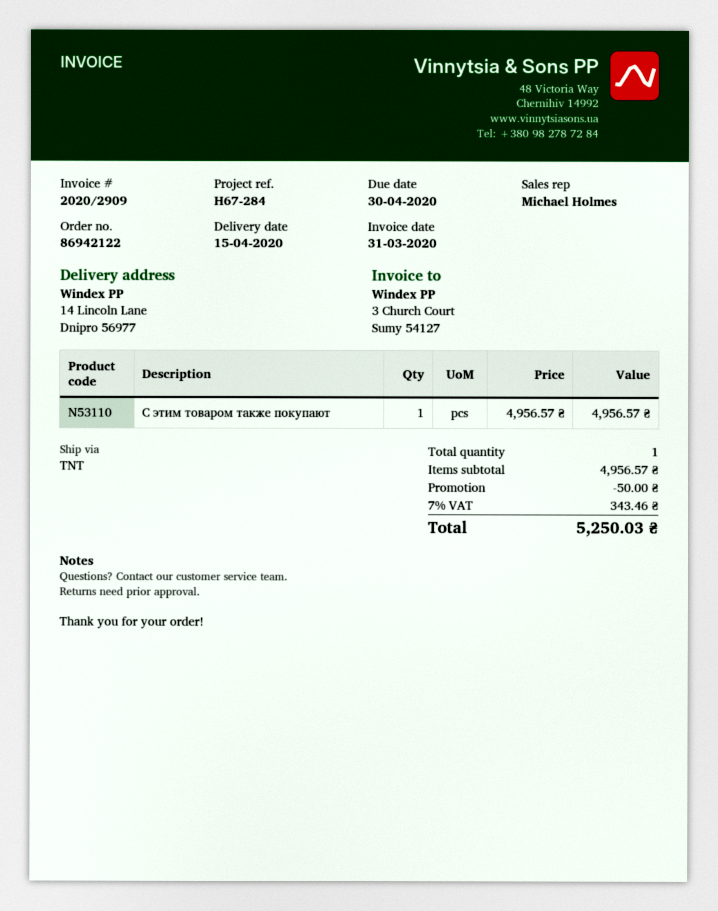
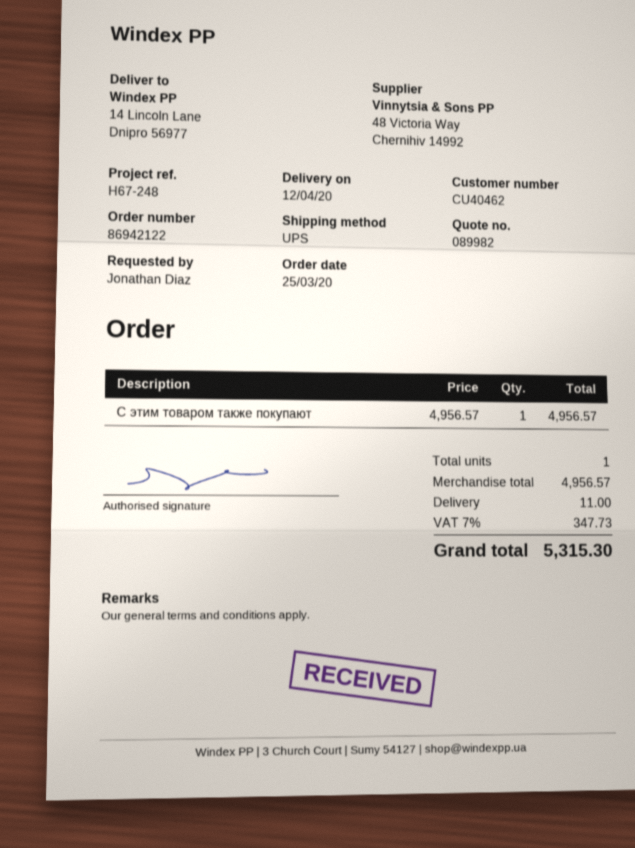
delivery date: 2020-04-15 -> 2020-04-12
reference: H67-284 -> H67-248
shipping method: TNT -> UPS
discount: 50.00 -> none
shipping: none -> 11.00
tax: 7% = 343.46 -> 7% = 347.73
total: 5250.03 -> 5315.30

